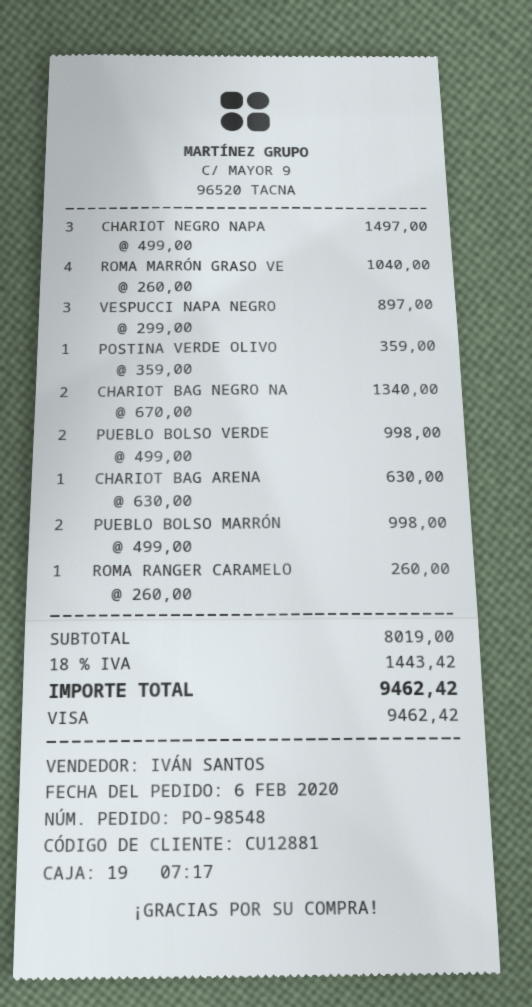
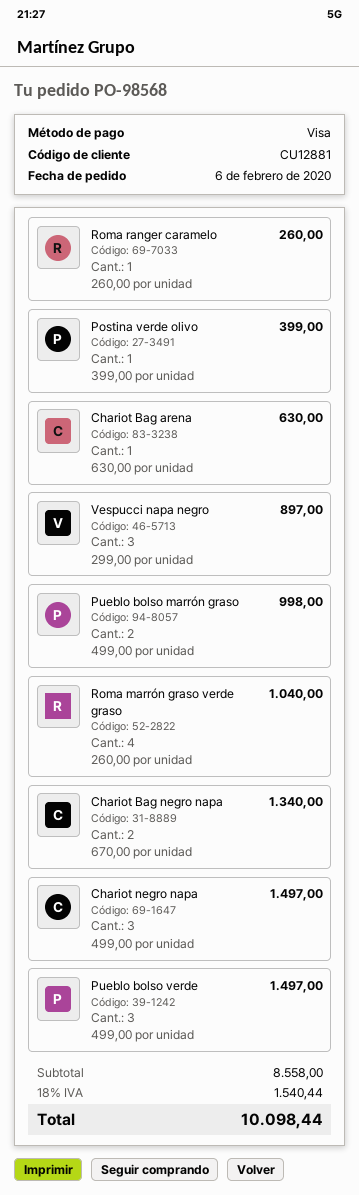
order number: PO-98548 -> PO-98568
POSTINA VERDE OLIVO: 1 x 359.00 = 359.00 -> 1 x 399.00 = 399.00
PUEBLO BOLSO VERDE: 2 x 499.00 = 998.00 -> 3 x 499.00 = 1497.00
subtotal: 8019.00 -> 8558.00
tax: 18% = 1443.42 -> 18% = 1540.44
total: 9462.42 -> 10098.44

